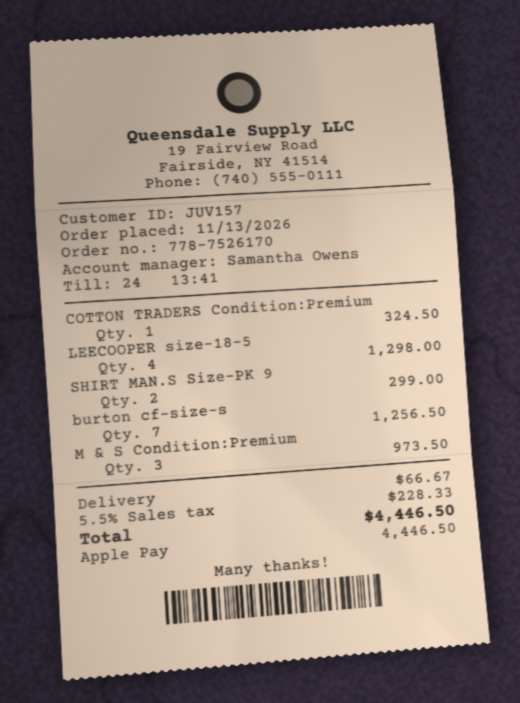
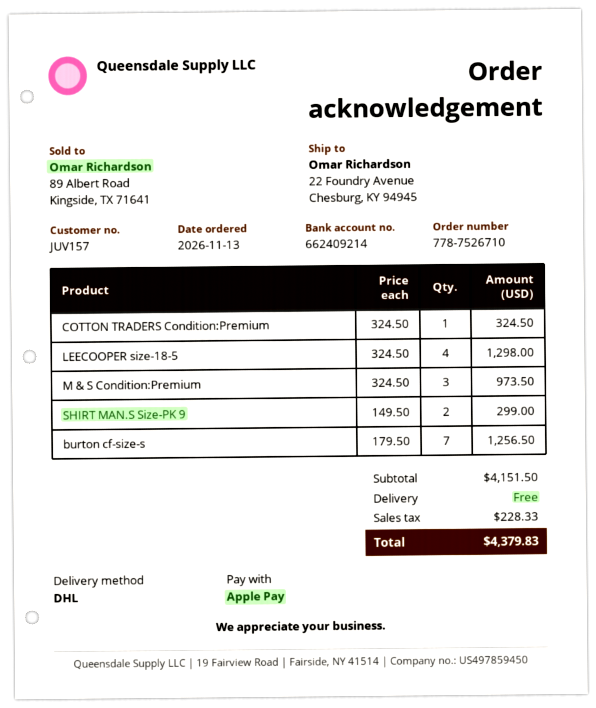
order number: 778-7526170 -> 778-7526710
shipping: 66.67 -> 0.00
total: 4446.50 -> 4379.83

